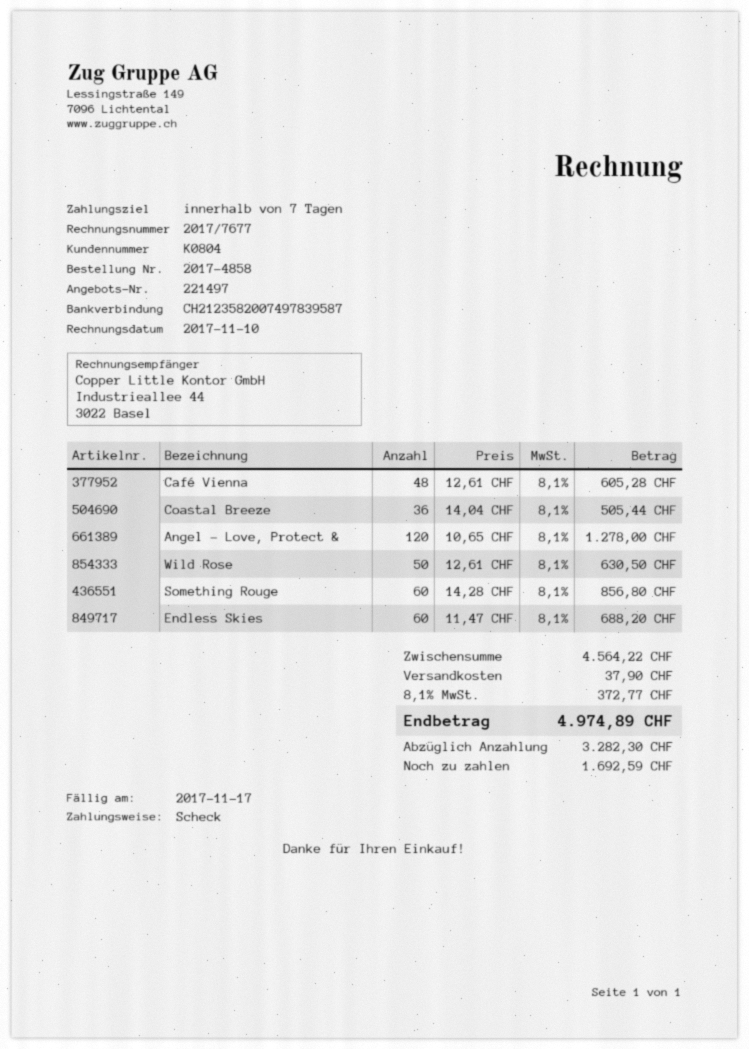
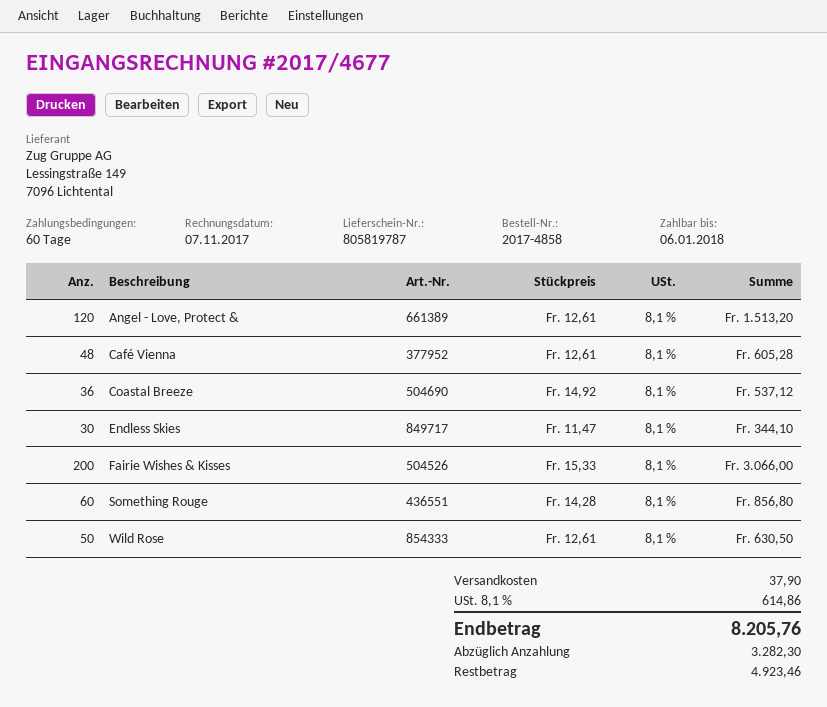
invoice number: 2017/7677 -> 2017/4677
invoice date: 2017-11-10 -> 2017-11-07
payment terms: 7 days -> 60 days
due date: 2017-11-17 -> 2018-01-06
Coastal Breeze: 36 x 14.04 = 505.44 -> 36 x 14.92 = 537.12
Angel - Love, Protect &: 120 x 10.65 = 1278.00 -> 120 x 12.61 = 1513.20
Endless Skies: 60 x 11.47 = 688.20 -> 30 x 11.47 = 344.10
Fairie Wishes & Kisses: none -> 200 x 15.33 = 3066.00
tax: 8.1% = 372.77 -> 8.1% = 614.86
total: 4974.89 -> 8205.76
balance: 1692.59 -> 4923.46

